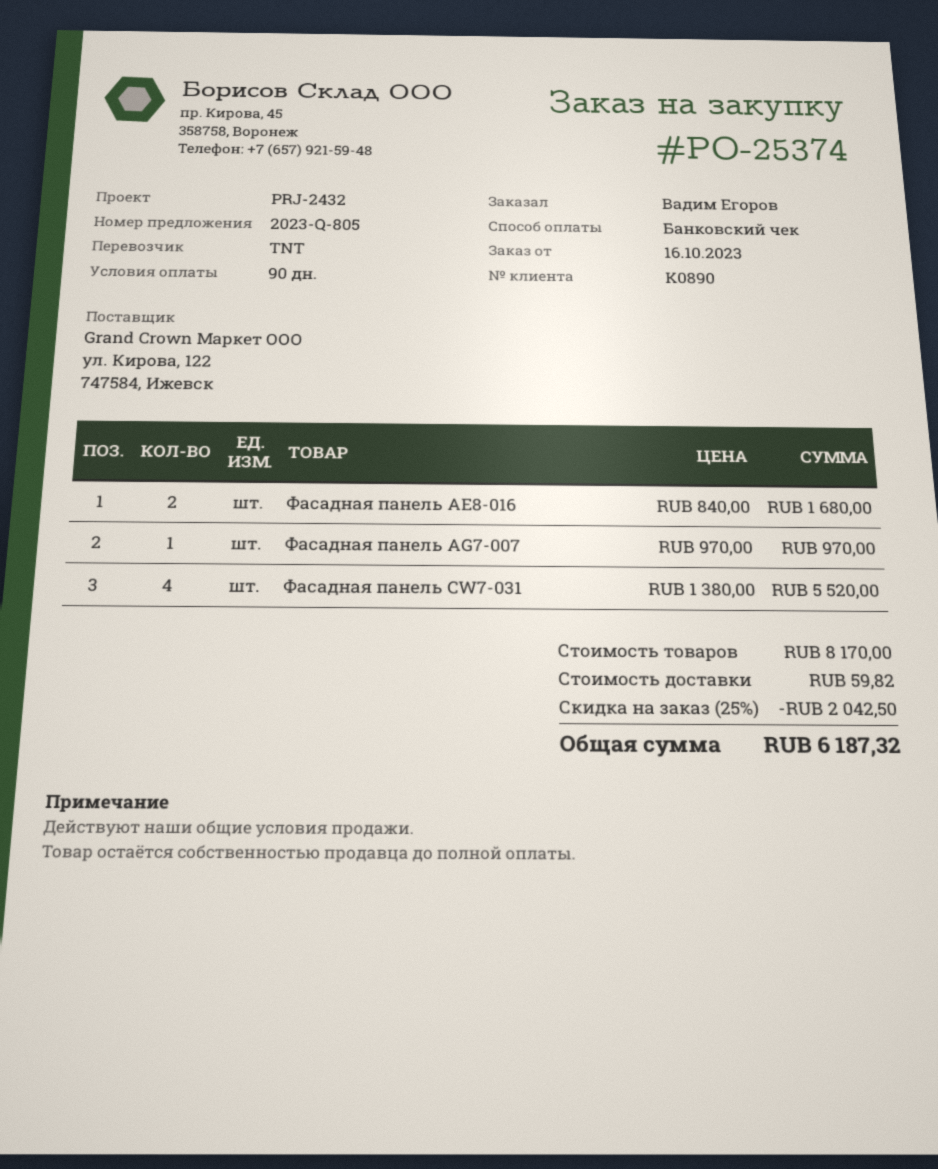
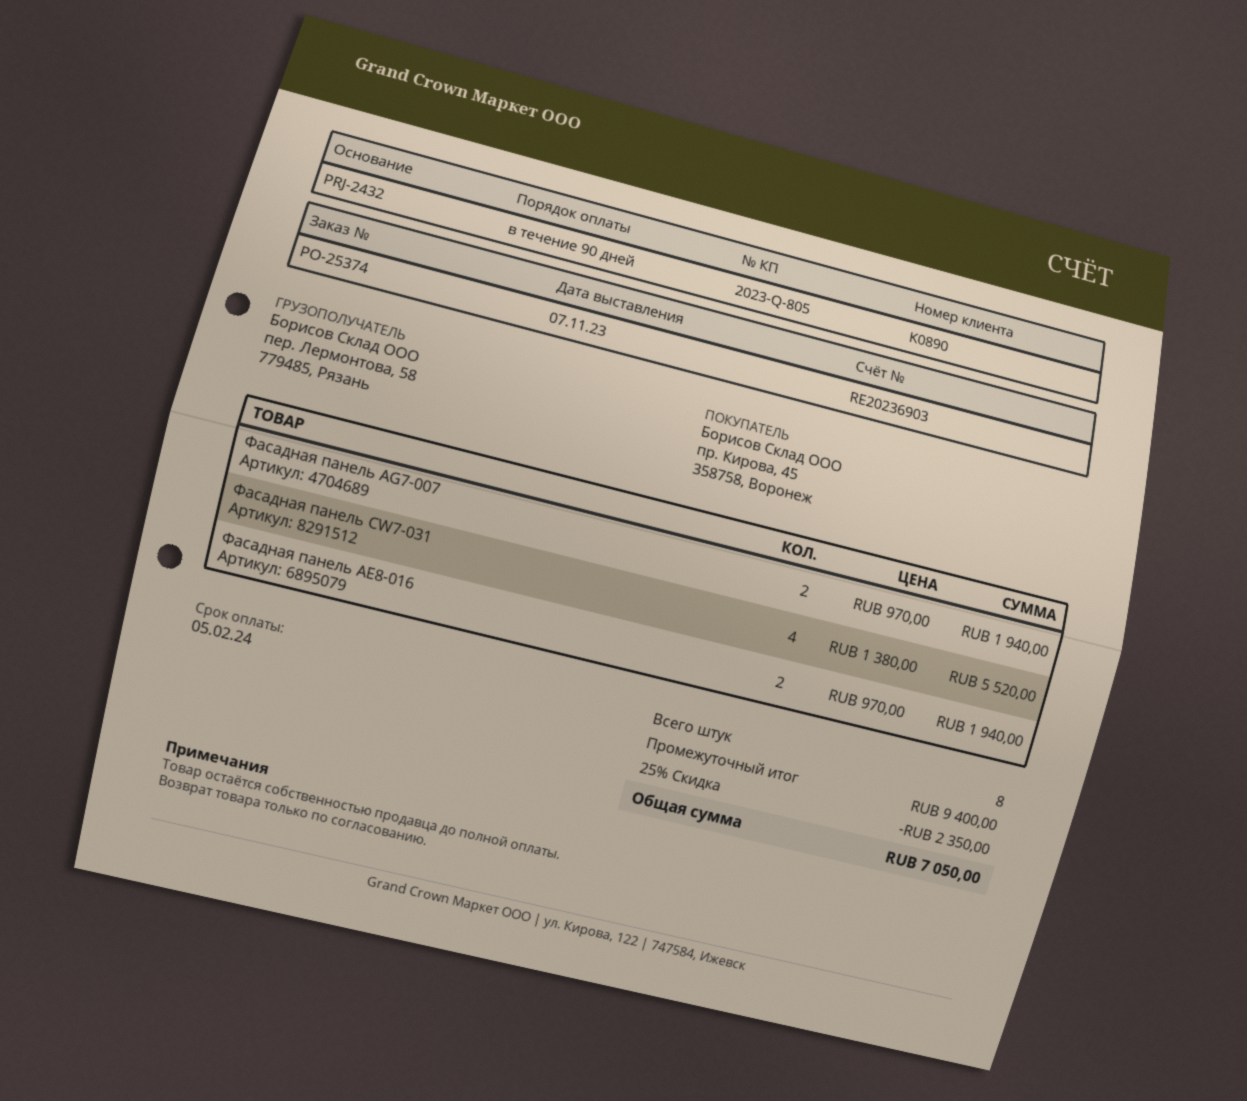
Фасадная панель AE8-016: 2 x 840.00 = 1680.00 -> 2 x 970.00 = 1940.00
Фасадная панель AG7-007: 1 x 970.00 = 970.00 -> 2 x 970.00 = 1940.00
subtotal: 8170.00 -> 9400.00
discount: 25% = 2042.50 -> 25% = 2350.00
shipping: 59.82 -> none
total: 6187.32 -> 7050.00

